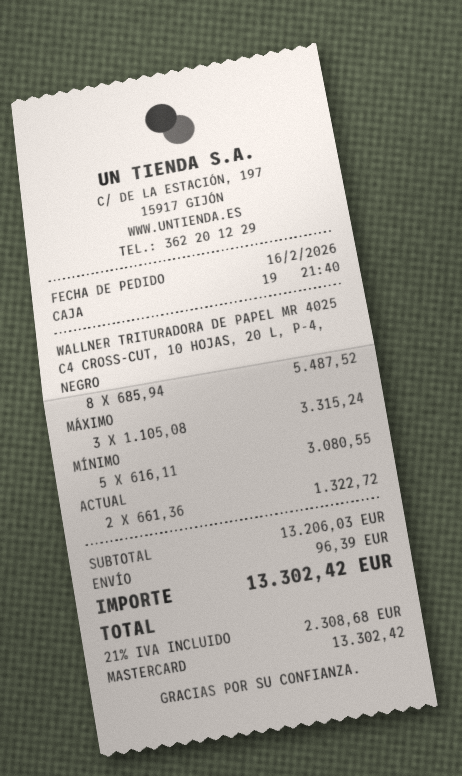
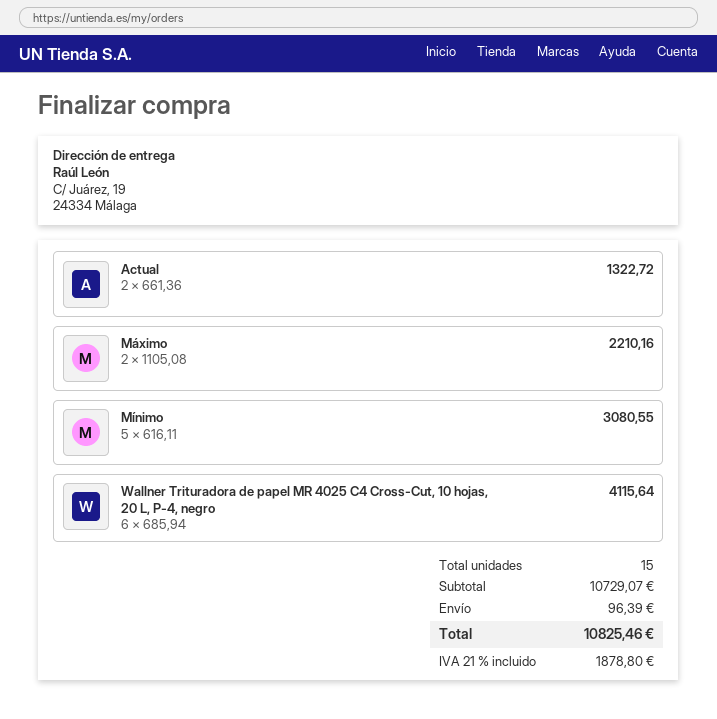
WALLNER TRITURADORA DE PAPEL MR 4025 C4 CROSS-CUT, 10 HOJAS, 20 L, P-4, NEGRO: 8 x 685.94 = 5487.52 -> 6 x 685.94 = 4115.64
MÁXIMO: 3 x 1105.08 = 3315.24 -> 2 x 1105.08 = 2210.16
subtotal: 13206.03 -> 10729.07
tax: 21% = 2308.68 -> 21% = 1878.80
total: 13302.42 -> 10825.46

